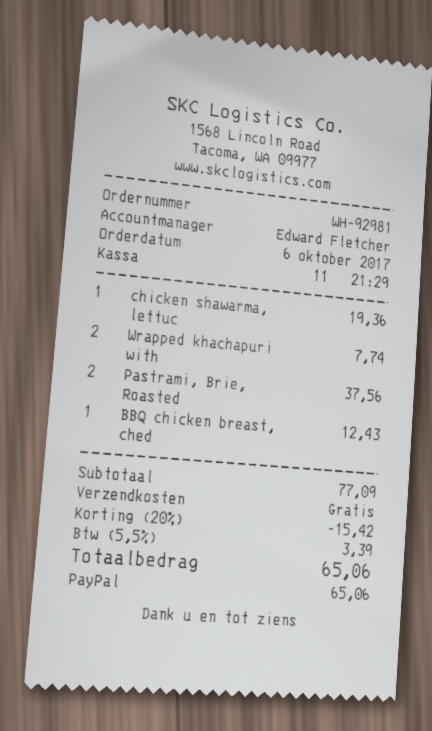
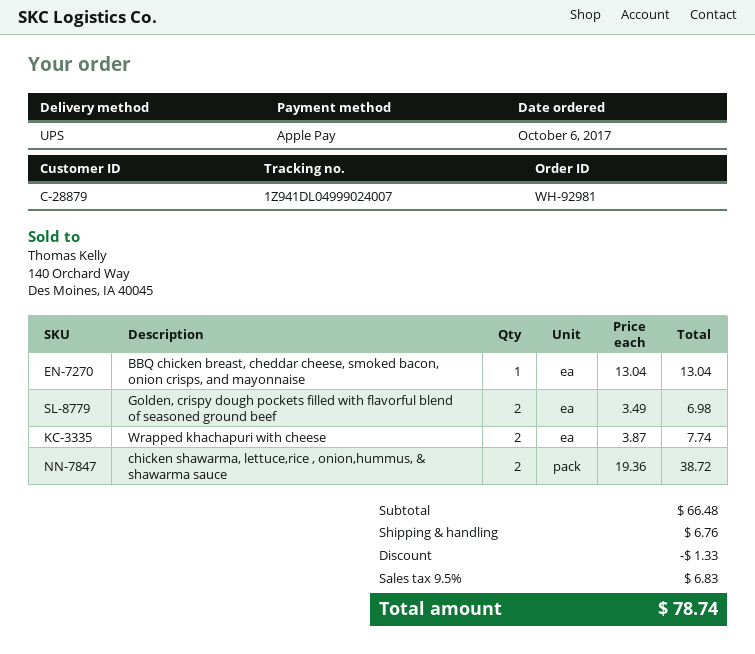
payment method: PayPal -> Apple Pay
chicken shawarma, lettuc: 1 for 19.36 -> 2 for 38.72
Pastrami, Brie, Roasted: 2 for 37.56 -> none
BBQ chicken breast, ched: 1 for 12.43 -> 1 for 13.04
Golden, crispy dough pockets filled with flavorful blend of seasoned ground beef: none -> 2 for 6.98
subtotal: 77.09 -> 66.48
discount: 15.42 -> 1.33
shipping: 0.00 -> 6.76
tax: 5.5% = 3.39 -> 9.5% = 6.83
total: 65.06 -> 78.74

